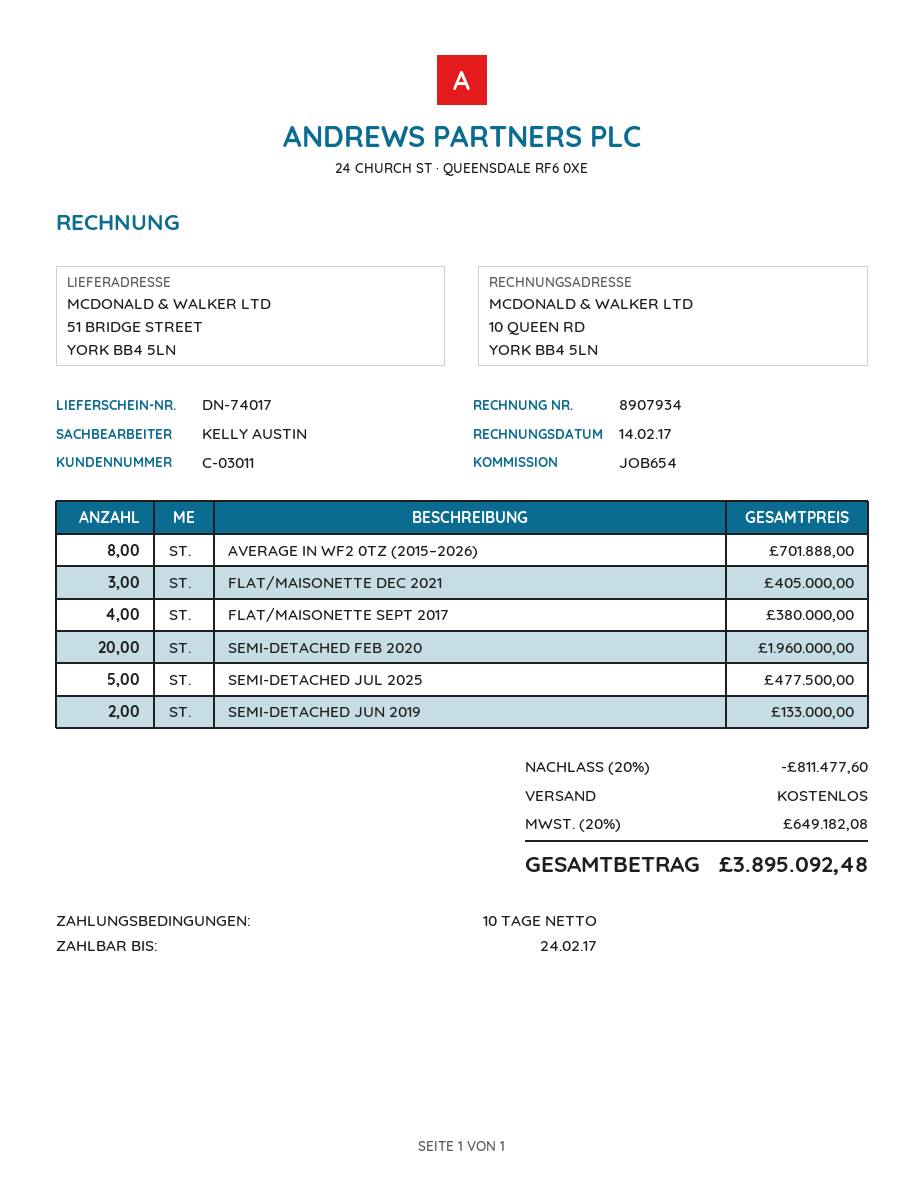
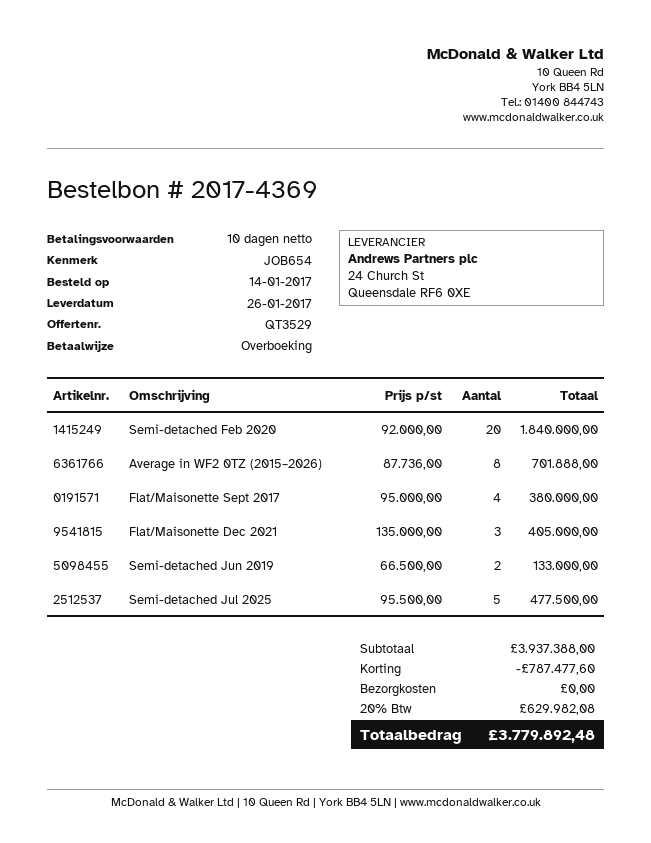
SEMI-DETACHED FEB 2020: 20 for 1960000.00 -> 20 for 1840000.00
discount: 811477.60 -> 787477.60
tax: 20% = 649182.08 -> 20% = 629982.08
total: 3895092.48 -> 3779892.48

